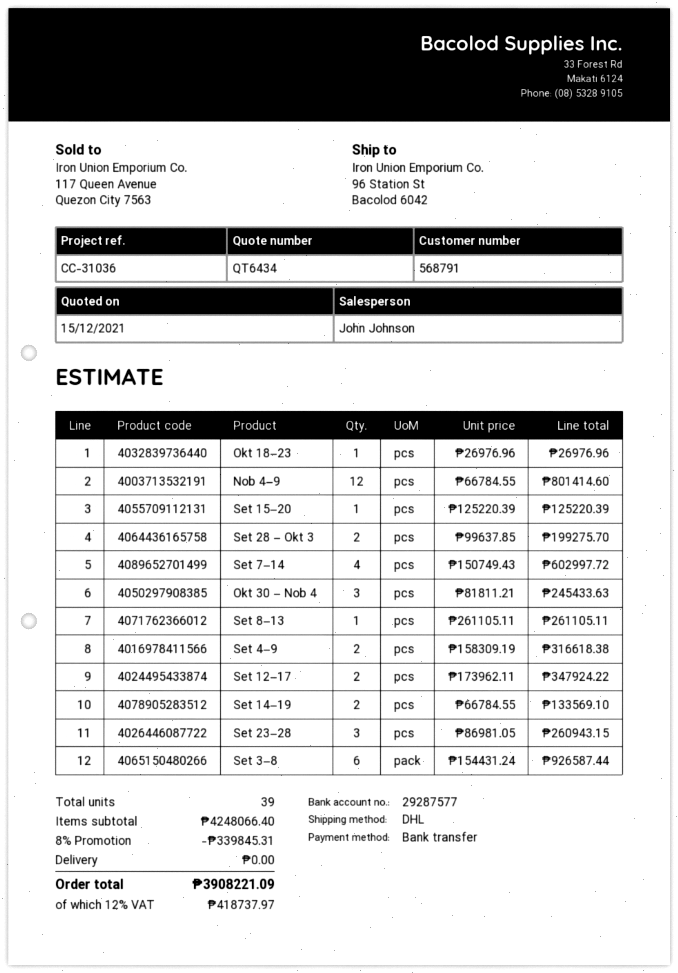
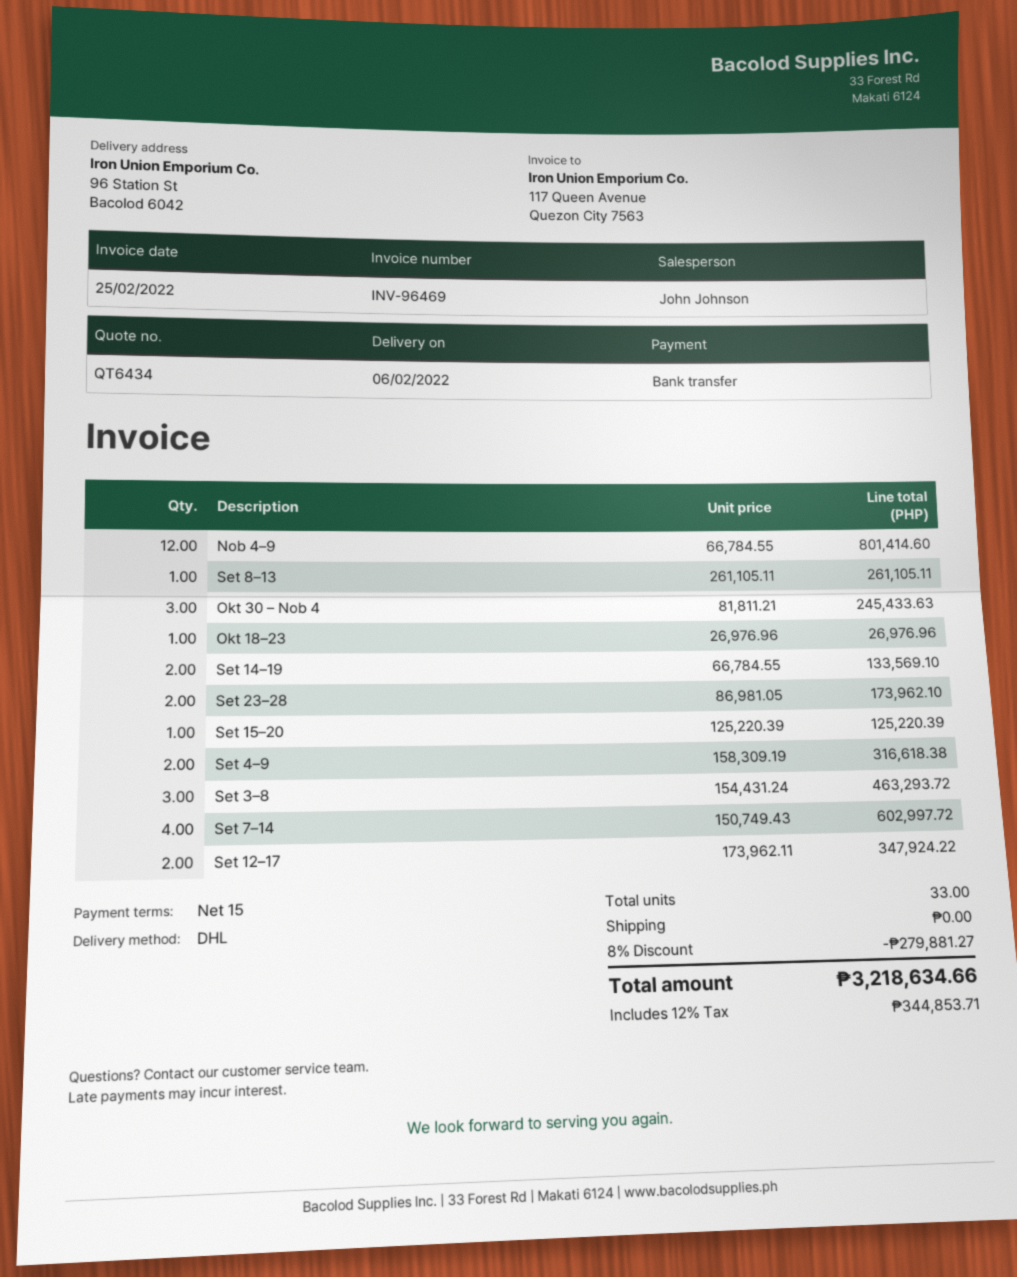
Set 28 – Okt 3: 2 x 99637.85 = 199275.70 -> none
Set 23–28: 3 x 86981.05 = 260943.15 -> 2 x 86981.05 = 173962.10
Set 3–8: 6 x 154431.24 = 926587.44 -> 3 x 154431.24 = 463293.72
total quantity: 39 -> 33
discount: 8% = 339845.31 -> 8% = 279881.27
tax: 12% = 418737.97 -> 12% = 344853.71
total: 3908221.09 -> 3218634.66

